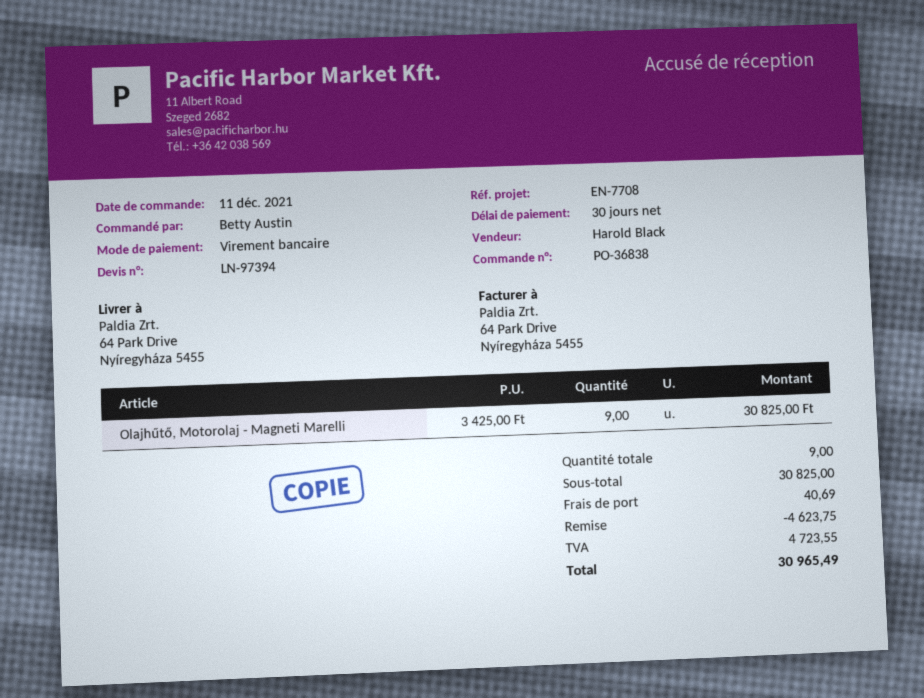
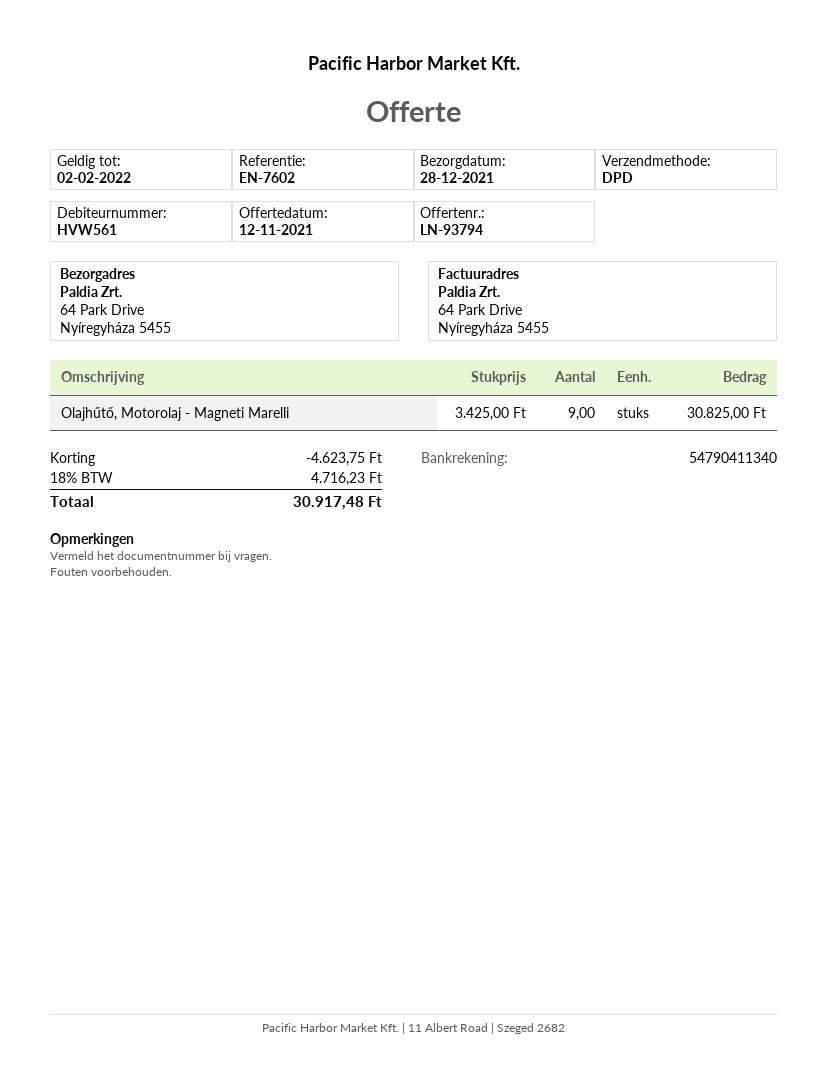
quote number: LN-97394 -> LN-93794
reference: EN-7708 -> EN-7602
shipping: 40.69 -> none
tax: 4723.55 -> 4716.23
total: 30965.49 -> 30917.48

